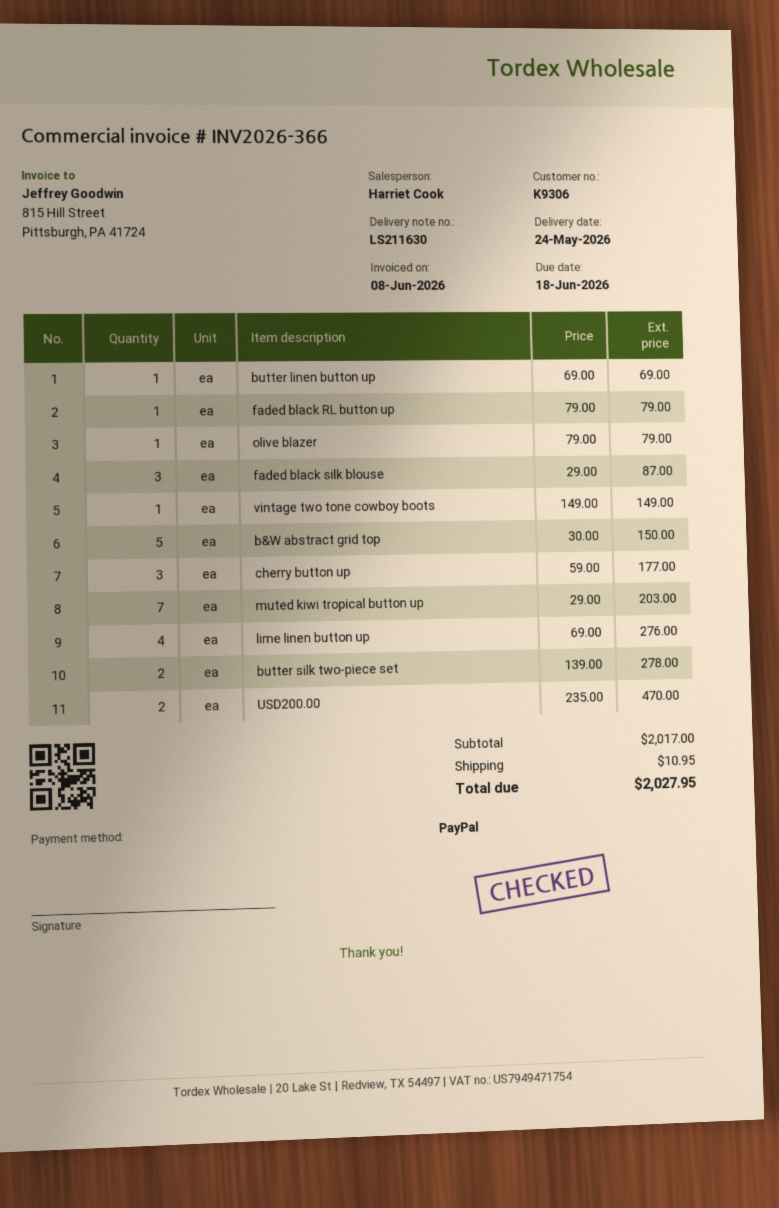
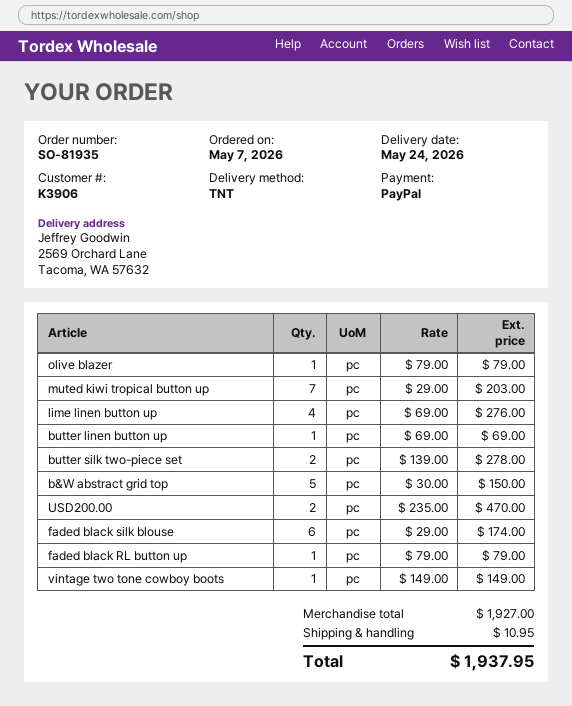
customer number: K9306 -> K3906
faded black silk blouse: 3 x 29.00 = 87.00 -> 6 x 29.00 = 174.00
cherry button up: 3 x 59.00 = 177.00 -> none
subtotal: 2017.00 -> 1927.00
total: 2027.95 -> 1937.95

